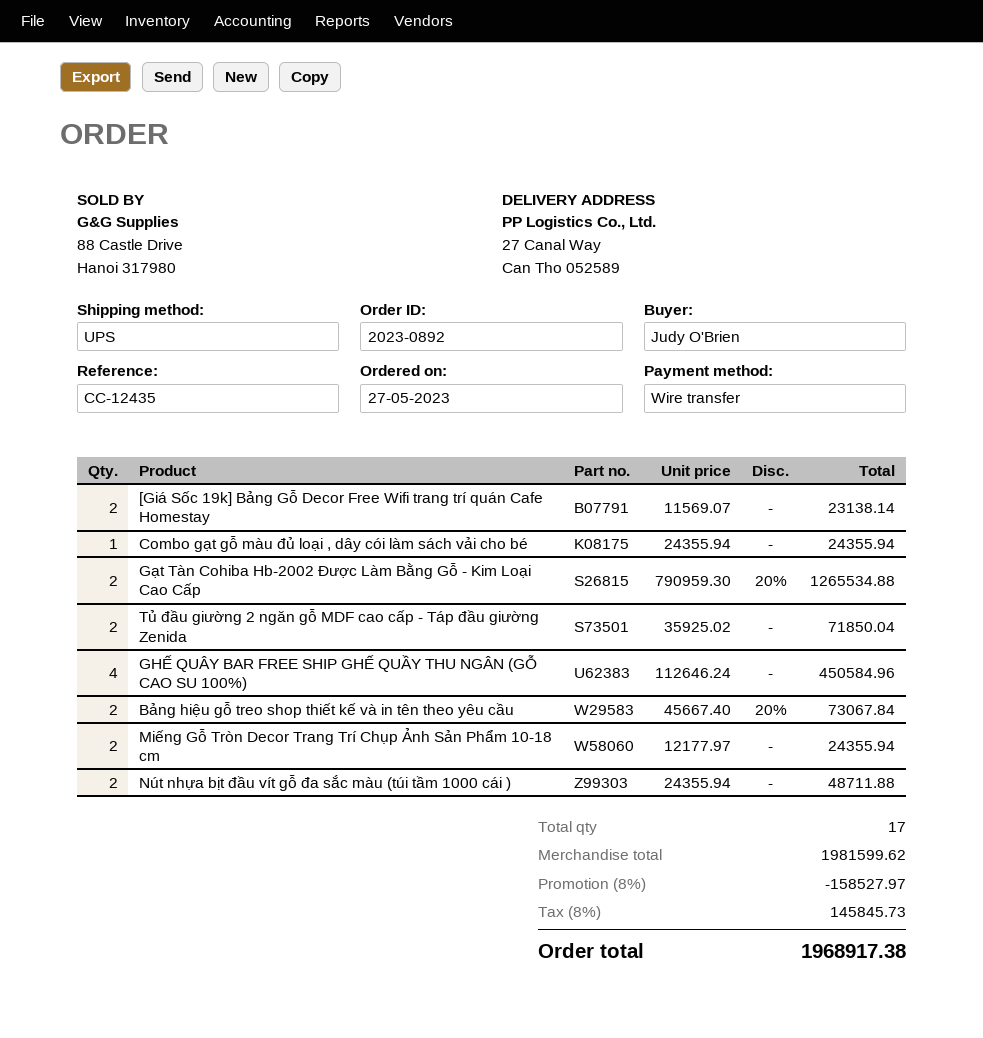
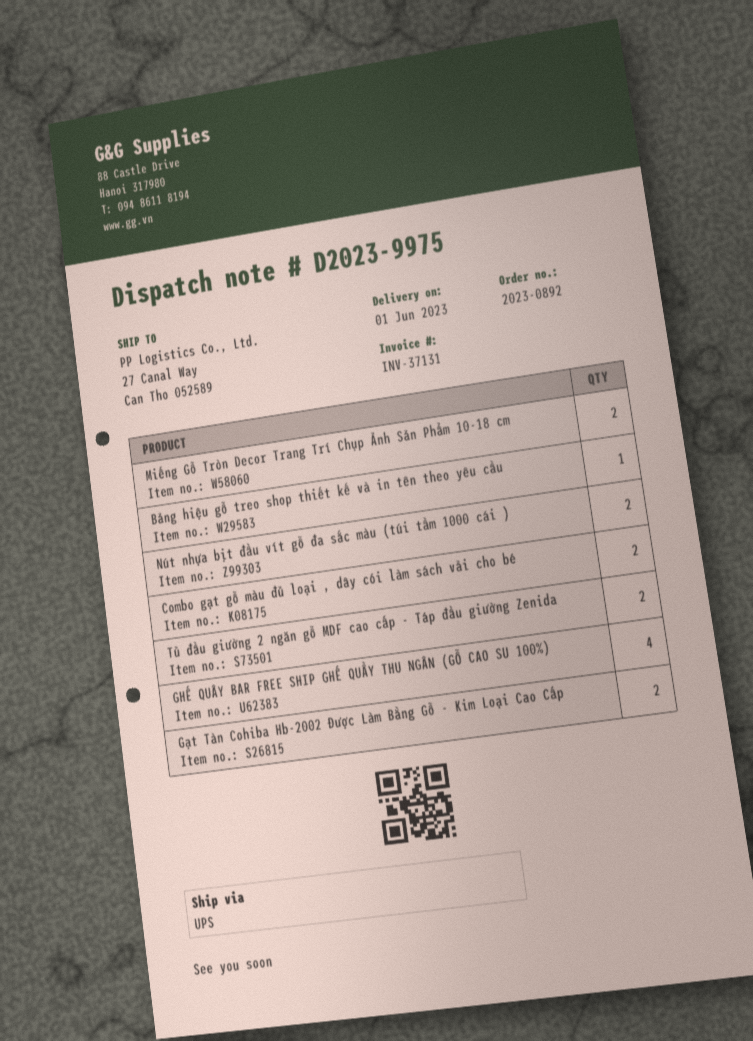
[Giá Sốc 19k] Bảng Gỗ Decor Free Wifi trang trí quán Cafe Homestay: 2 -> none
Combo gạt gỗ màu đủ loại , dây cói làm sách vải cho bé: 1 -> 2
Bảng hiệu gỗ treo shop thiết kế và in tên theo yêu cầu: 2 -> 1

